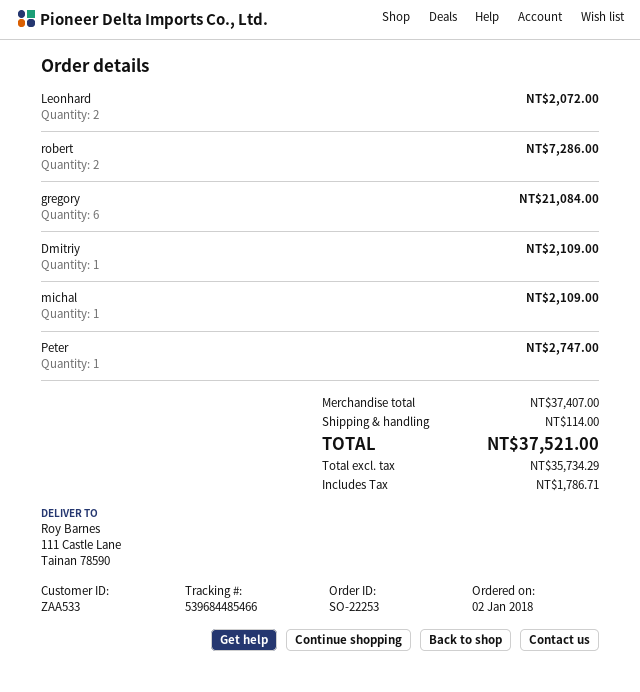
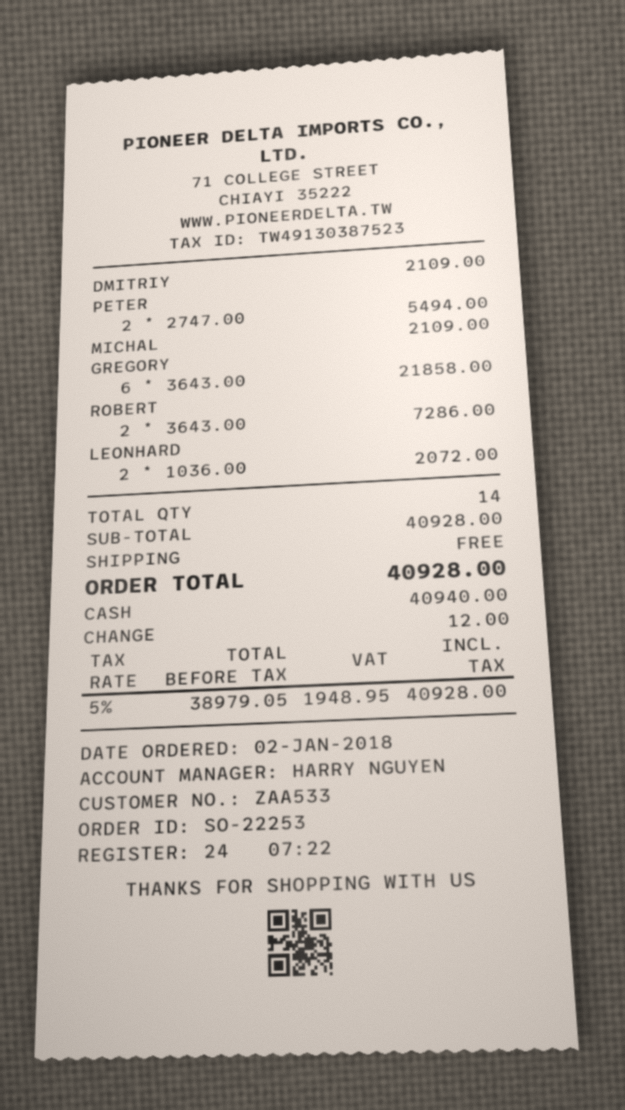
gregory: 6 for 21084.00 -> 6 for 21858.00
Peter: 1 for 2747.00 -> 2 for 5494.00
subtotal: 37407.00 -> 40928.00
shipping: 114.00 -> 0.00
net: 35734.29 -> 38979.05
tax: 1786.71 -> 1948.95
total: 37521.00 -> 40928.00

